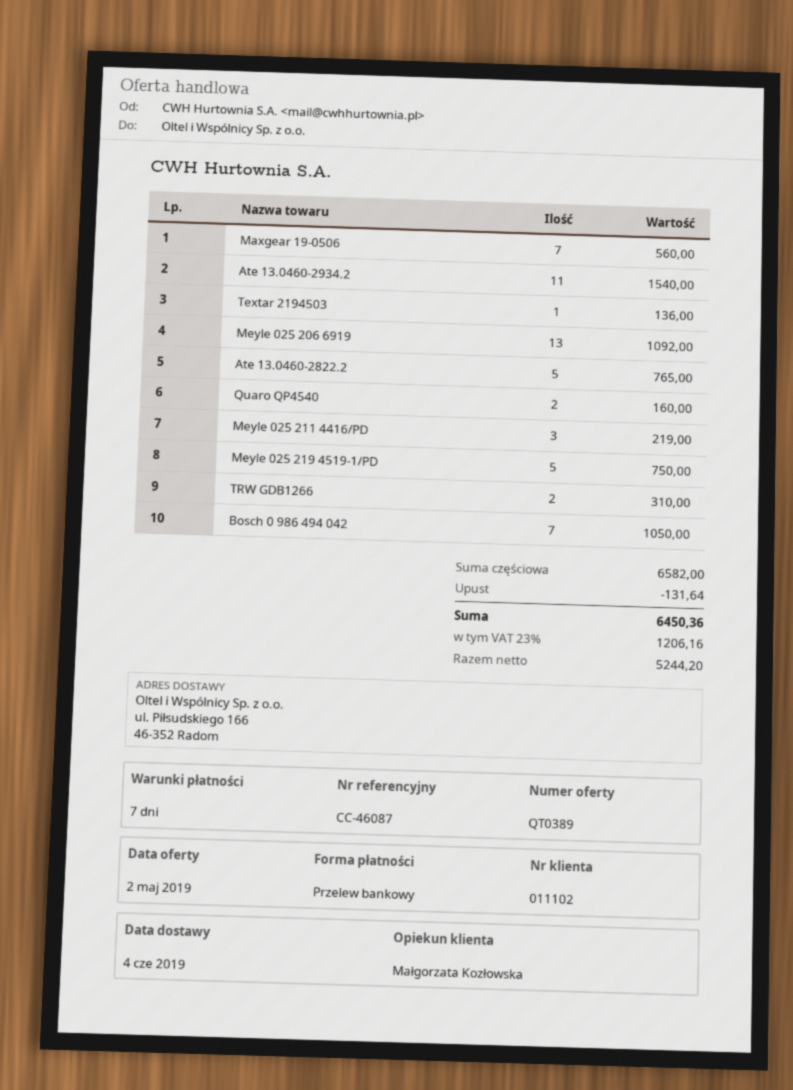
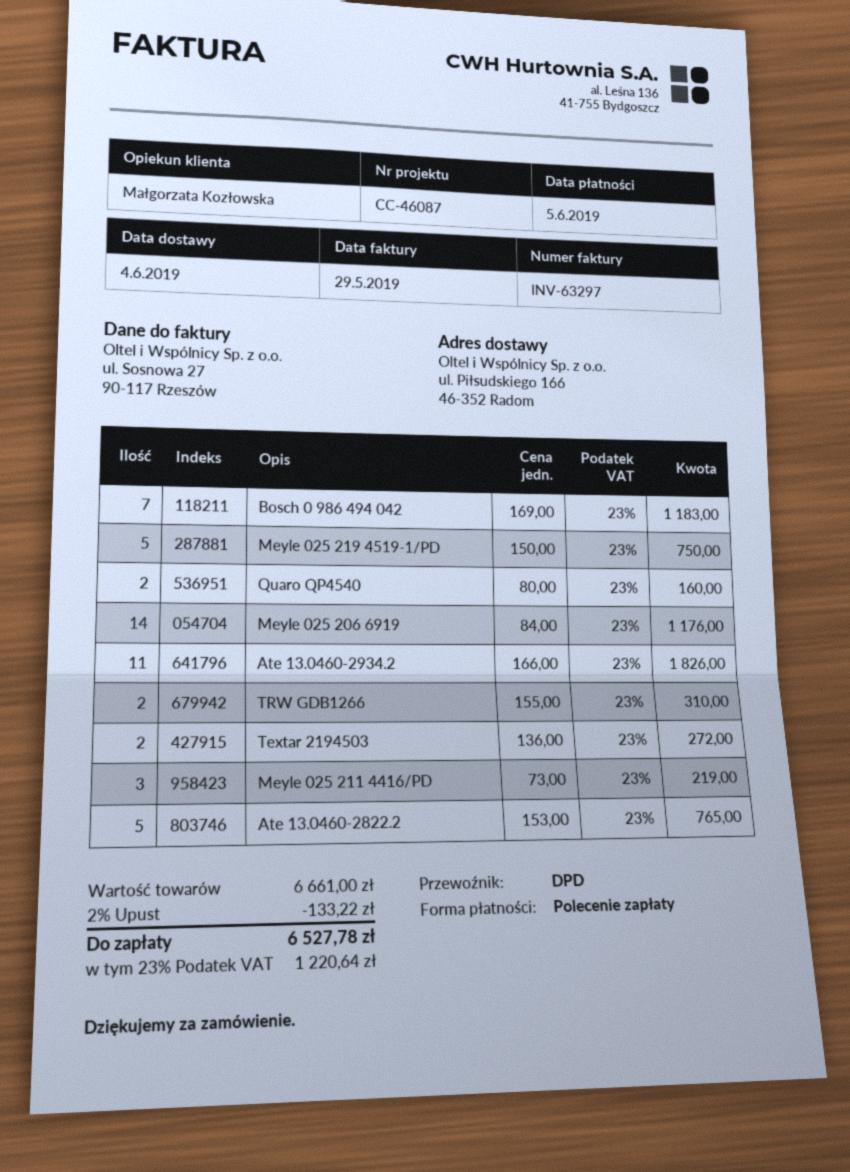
payment method: bank transfer -> direct debit
Maxgear 19-0506: 7 for 560.00 -> none
Ate 13.0460-2934.2: 11 for 1540.00 -> 11 for 1826.00
Textar 2194503: 1 for 136.00 -> 2 for 272.00
Meyle 025 206 6919: 13 for 1092.00 -> 14 for 1176.00
Bosch 0 986 494 042: 7 for 1050.00 -> 7 for 1183.00
subtotal: 6582.00 -> 6661.00
discount: 131.64 -> 133.22
tax: 23% = 1206.16 -> 23% = 1220.64
total: 6450.36 -> 6527.78

